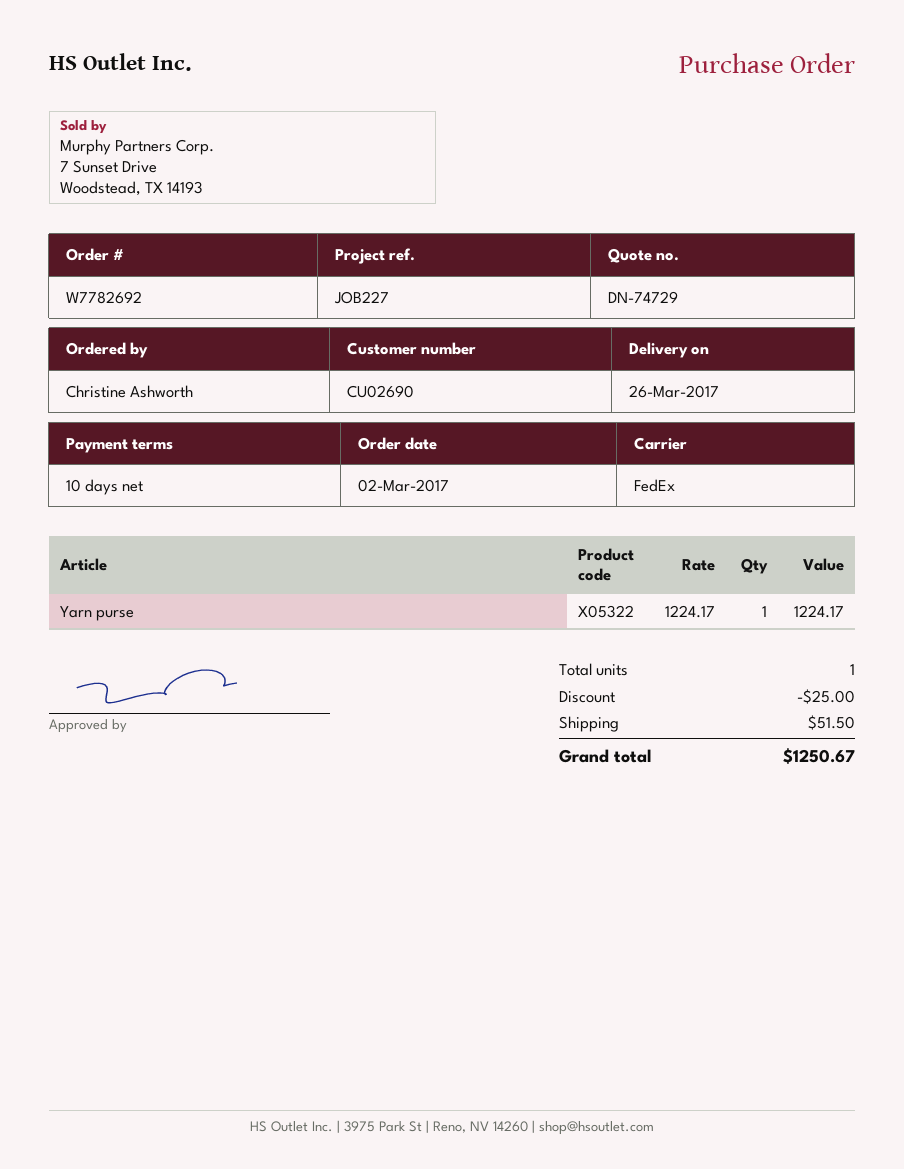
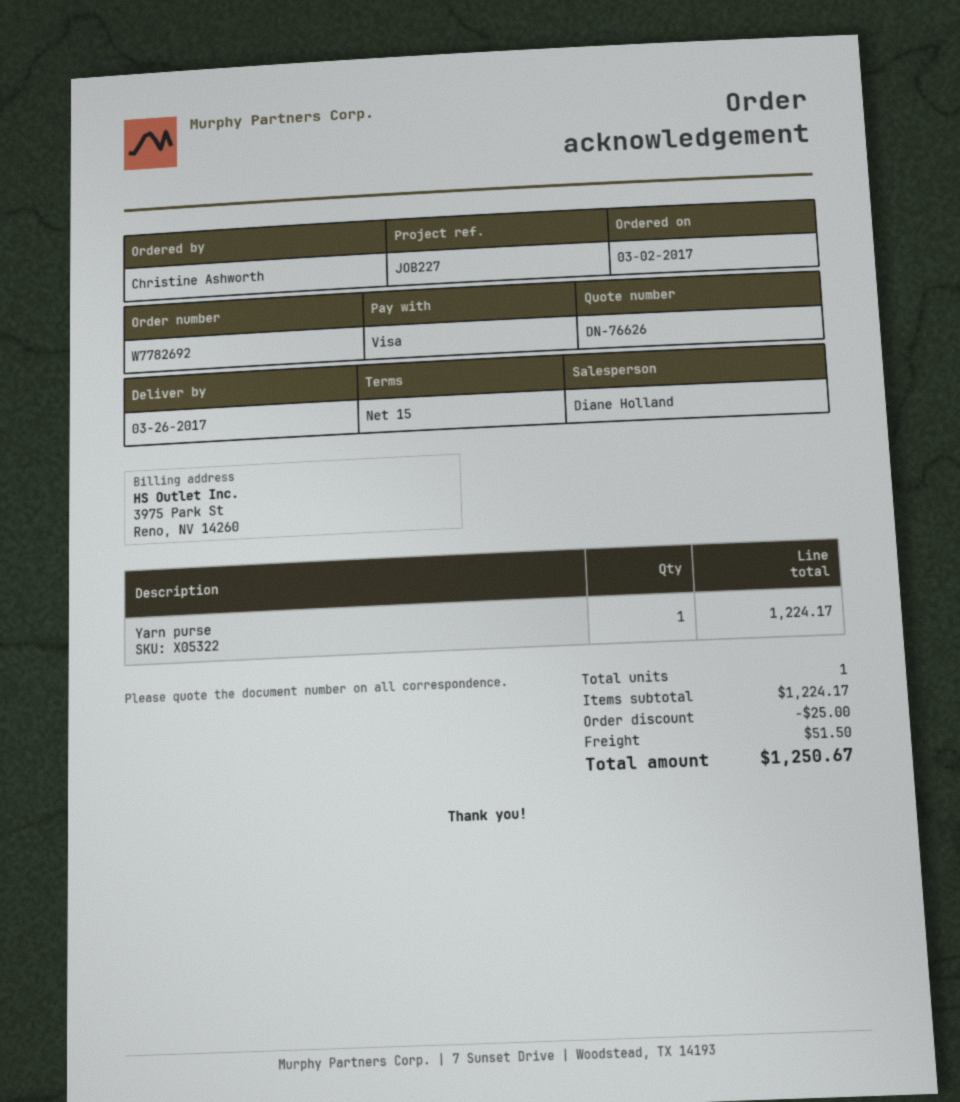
quote number: DN-74729 -> DN-76626
payment terms: 10 days -> 15 days

